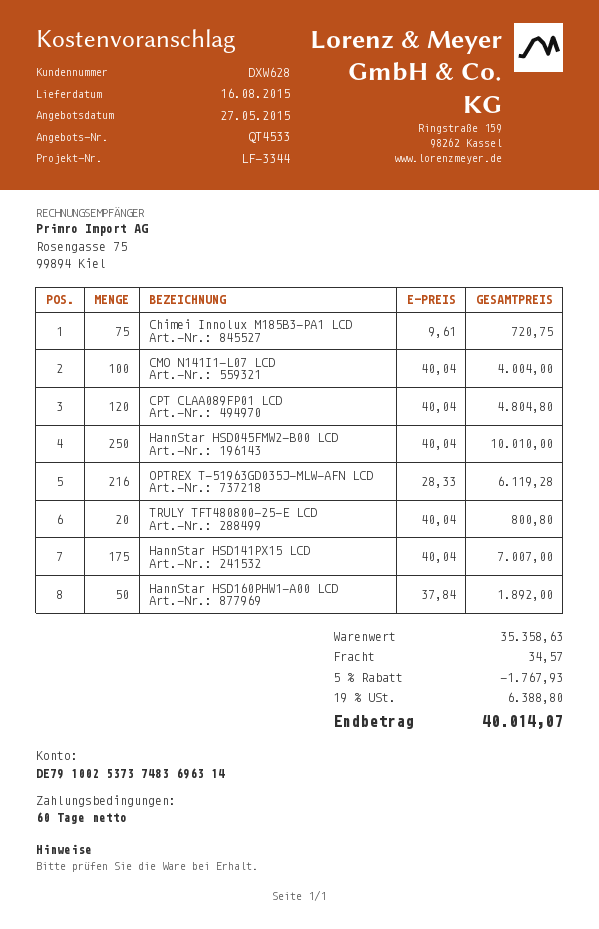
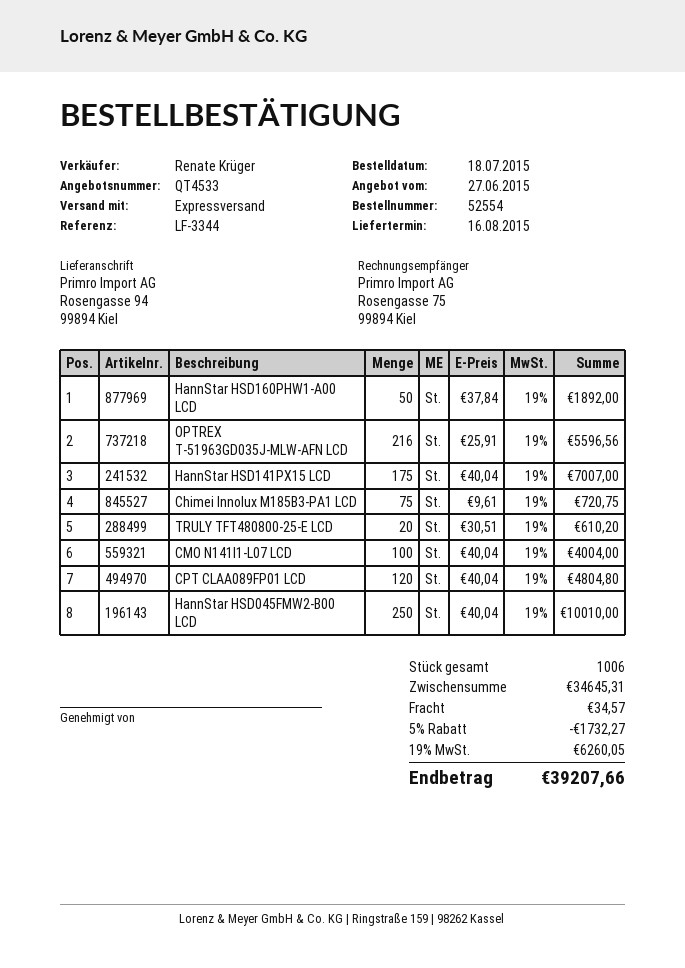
quote date: 2015-05-27 -> 2015-06-27
OPTREX T-51963GD035J-MLW-AFN LCD: 216 x 28.33 = 6119.28 -> 216 x 25.91 = 5596.56
TRULY TFT480800-25-E LCD: 20 x 40.04 = 800.80 -> 20 x 30.51 = 610.20
subtotal: 35358.63 -> 34645.31
discount: 5% = 1767.93 -> 5% = 1732.27
tax: 19% = 6388.80 -> 19% = 6260.05
total: 40014.07 -> 39207.66

